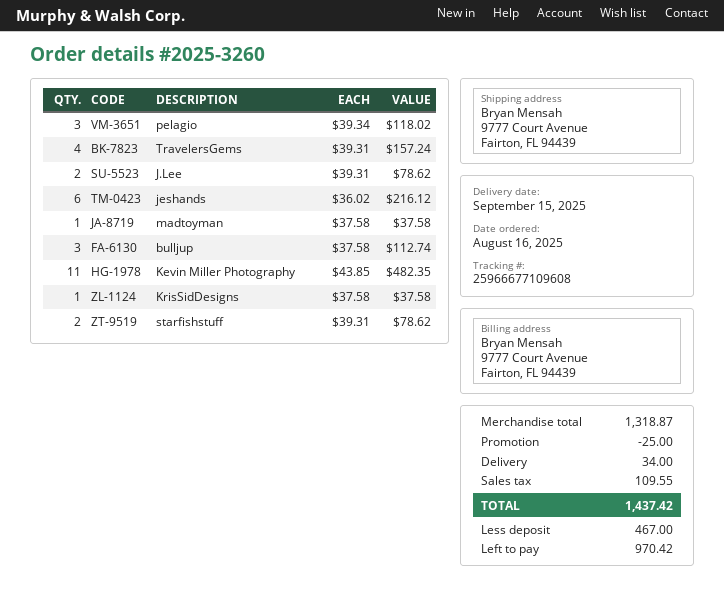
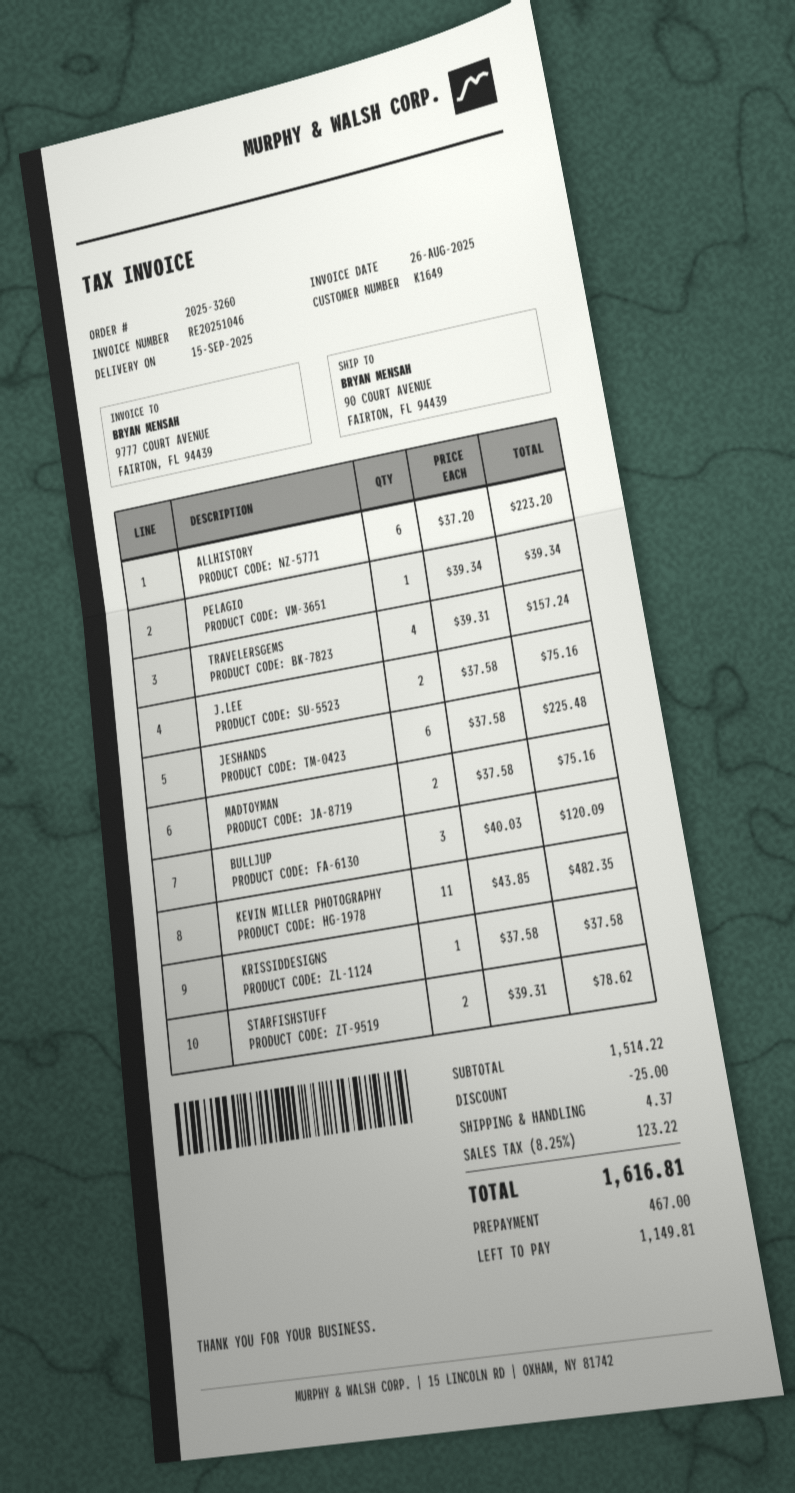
ship to: 9777 Court Avenue, Fairton, FL 94439 -> 90 COURT AVENUE, FAIRTON, FL 94439
pelagio: 3 x 39.34 = 118.02 -> 1 x 39.34 = 39.34
J.Lee: 2 x 39.31 = 78.62 -> 2 x 37.58 = 75.16
jeshands: 6 x 36.02 = 216.12 -> 6 x 37.58 = 225.48
madtoyman: 1 x 37.58 = 37.58 -> 2 x 37.58 = 75.16
bulljup: 3 x 37.58 = 112.74 -> 3 x 40.03 = 120.09
ALLHISTORY: none -> 6 x 37.20 = 223.20
subtotal: 1318.87 -> 1514.22
shipping: 34.00 -> 4.37
tax: 109.55 -> 123.22
total: 1437.42 -> 1616.81
balance: 970.42 -> 1149.81

